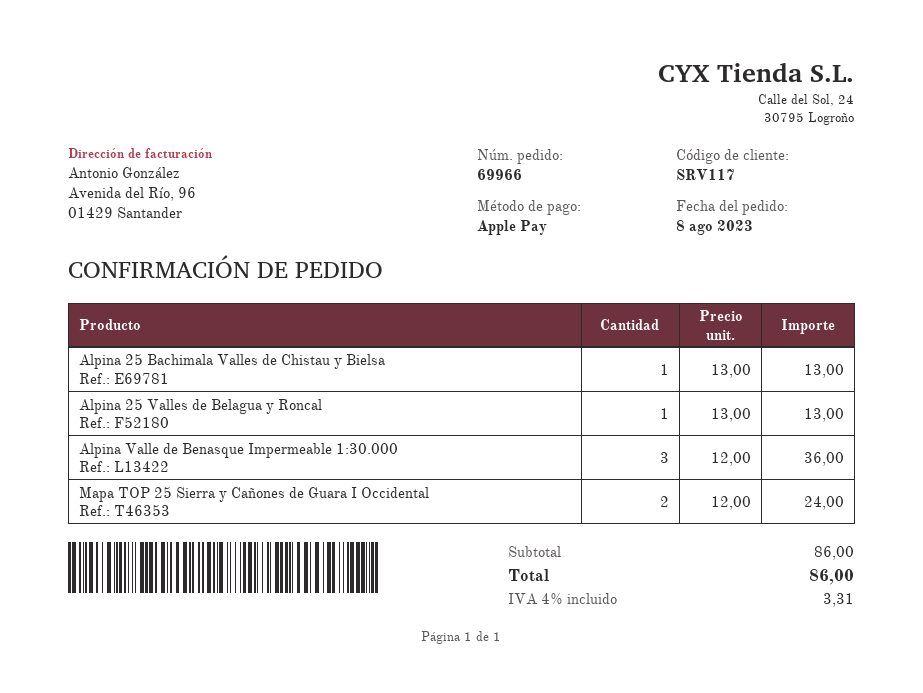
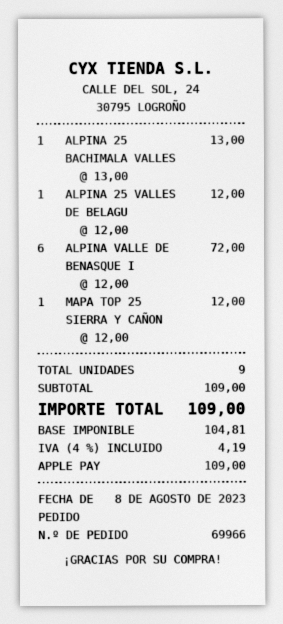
Alpina 25 Valles de Belagua y Roncal: 1 x 13.00 = 13.00 -> 1 x 12.00 = 12.00
Alpina Valle de Benasque Impermeable 1:30.000: 3 x 12.00 = 36.00 -> 6 x 12.00 = 72.00
Mapa TOP 25 Sierra y Cañones de Guara I Occidental: 2 x 12.00 = 24.00 -> 1 x 12.00 = 12.00
subtotal: 86.00 -> 109.00
tax: 4% = 3.31 -> 4% = 4.19
total: 86.00 -> 109.00

